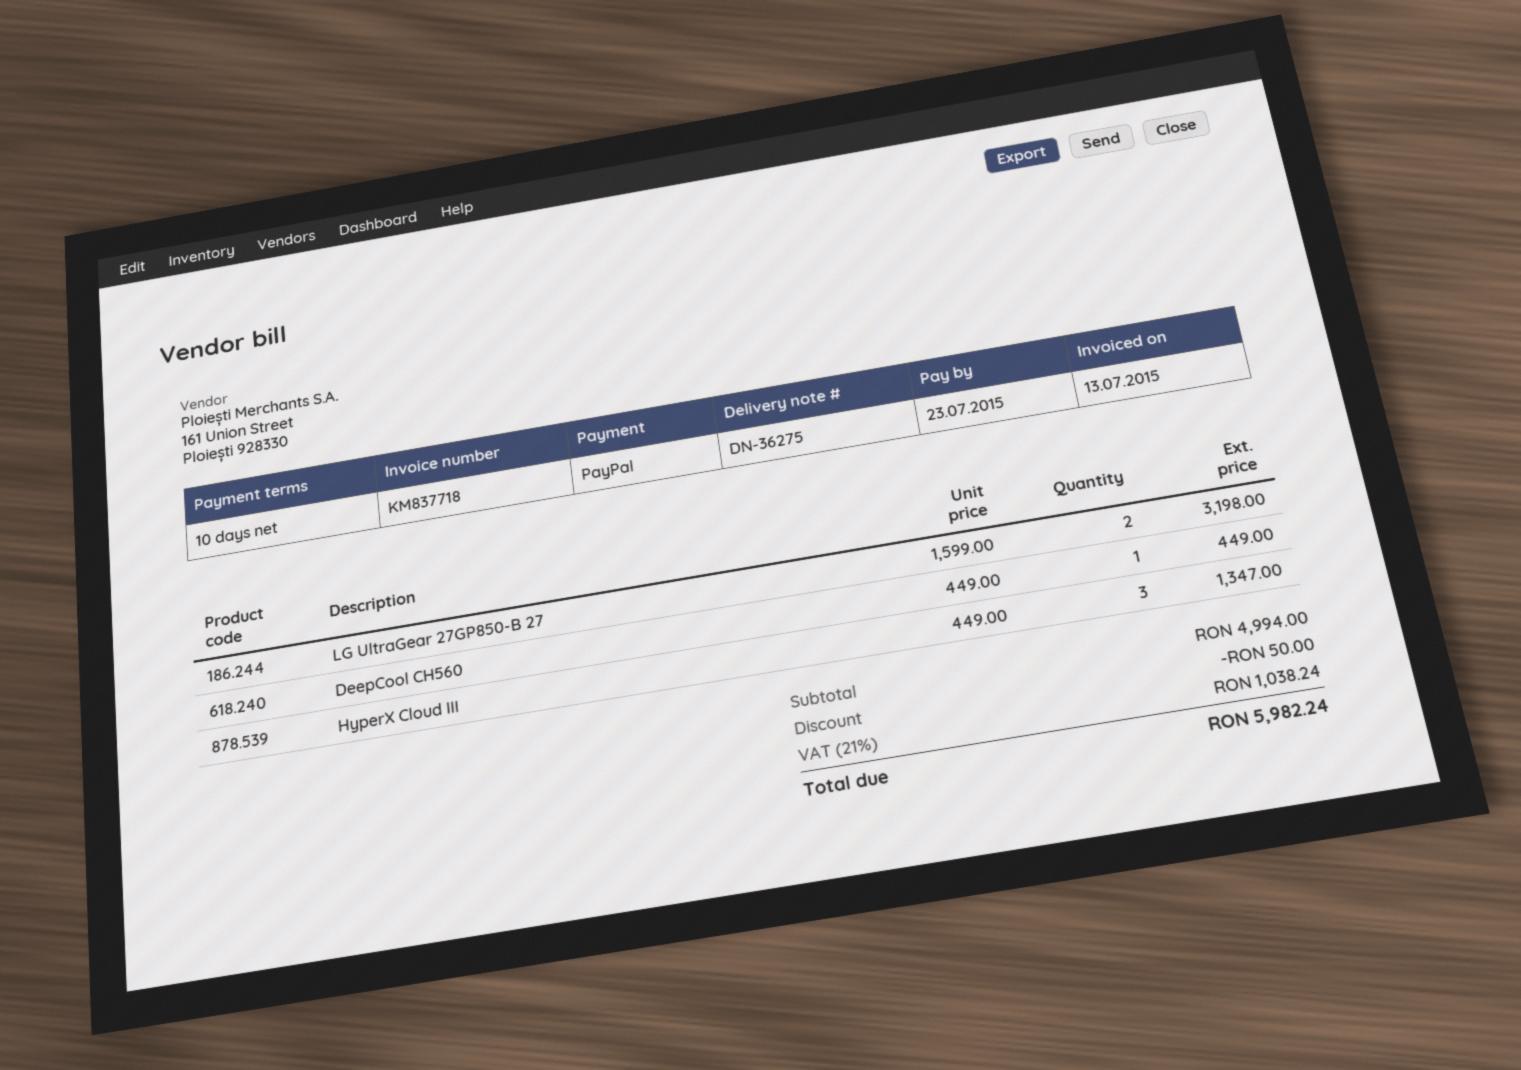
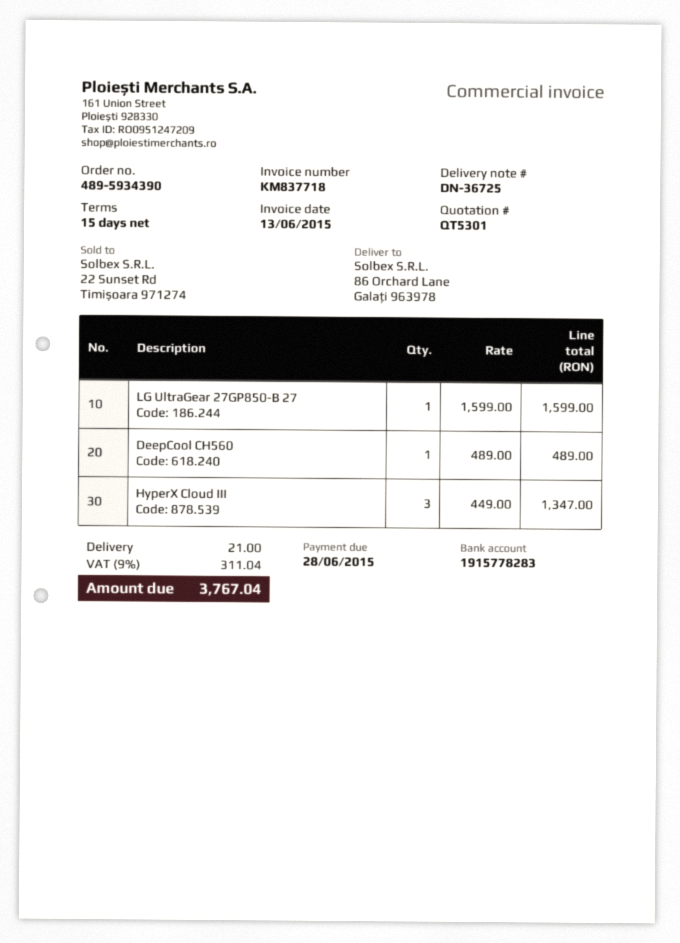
delivery note number: DN-36275 -> DN-36725
invoice date: 2015-07-13 -> 2015-06-13
payment terms: 10 days -> 15 days
due date: 2015-07-23 -> 2015-06-28
LG UltraGear 27GP850-B 27: 2 x 1599.00 = 3198.00 -> 1 x 1599.00 = 1599.00
DeepCool CH560: 1 x 449.00 = 449.00 -> 1 x 489.00 = 489.00
discount: 50.00 -> none
shipping: none -> 21.00
tax: 21% = 1038.24 -> 9% = 311.04
total: 5982.24 -> 3767.04

